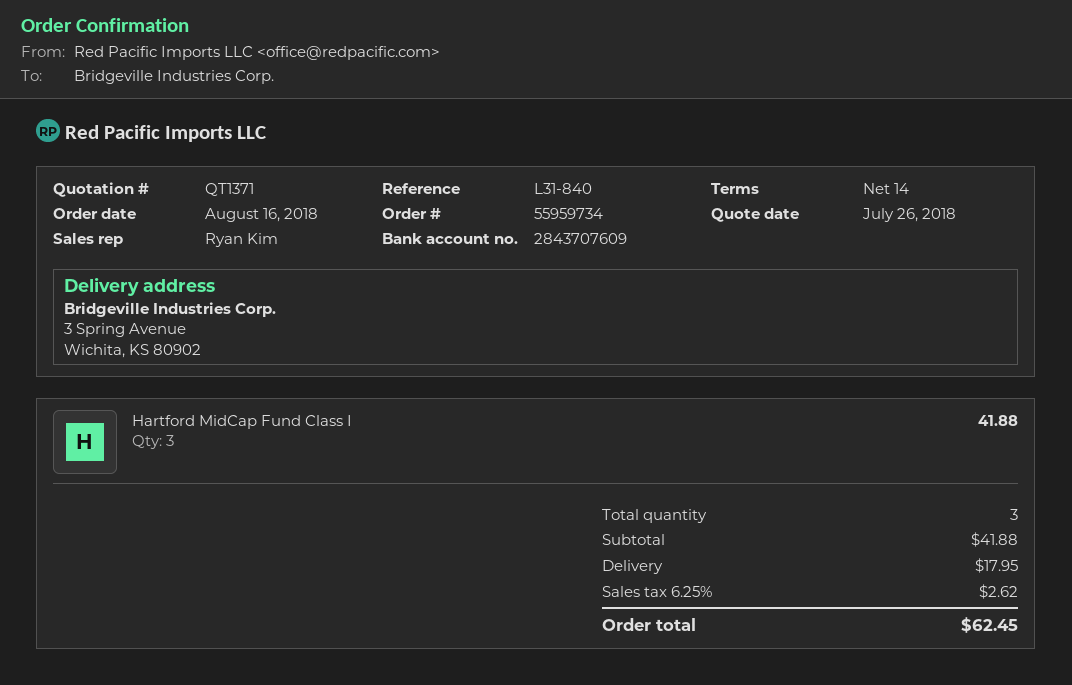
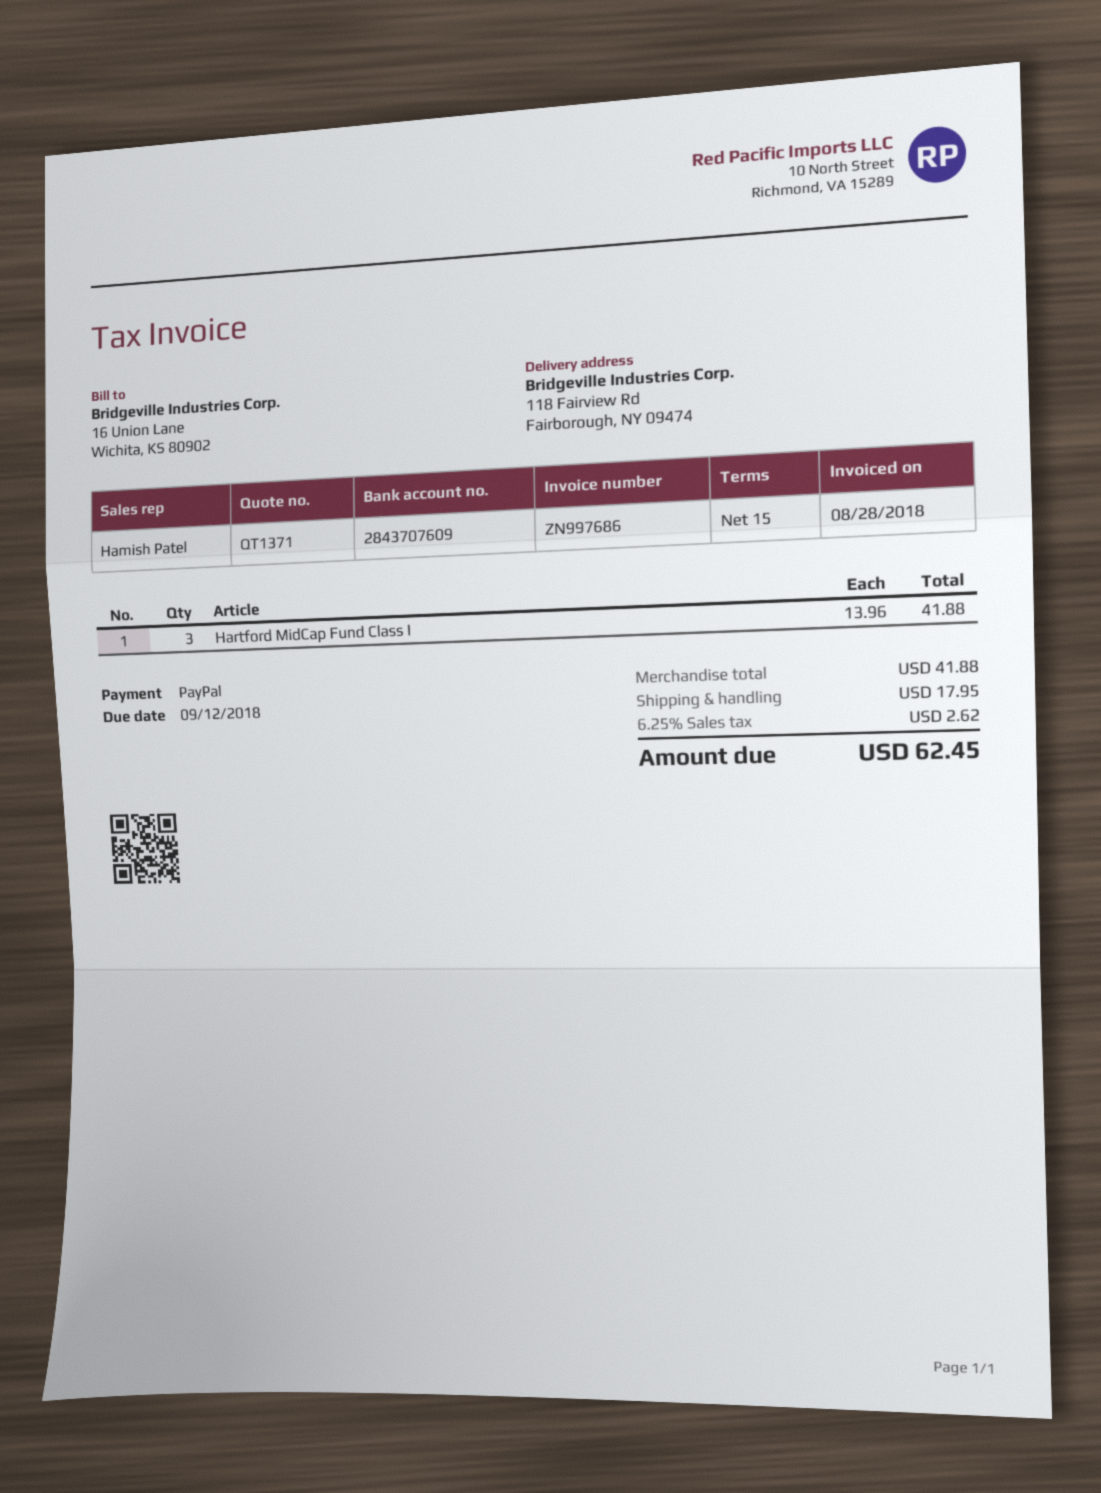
payment terms: 14 days -> 15 days
sales rep: Ryan Kim -> Hamish Patel
ship to: 3 Spring Avenue, Wichita, KS 80902 -> 118 Fairview Rd, Fairborough, NY 09474

